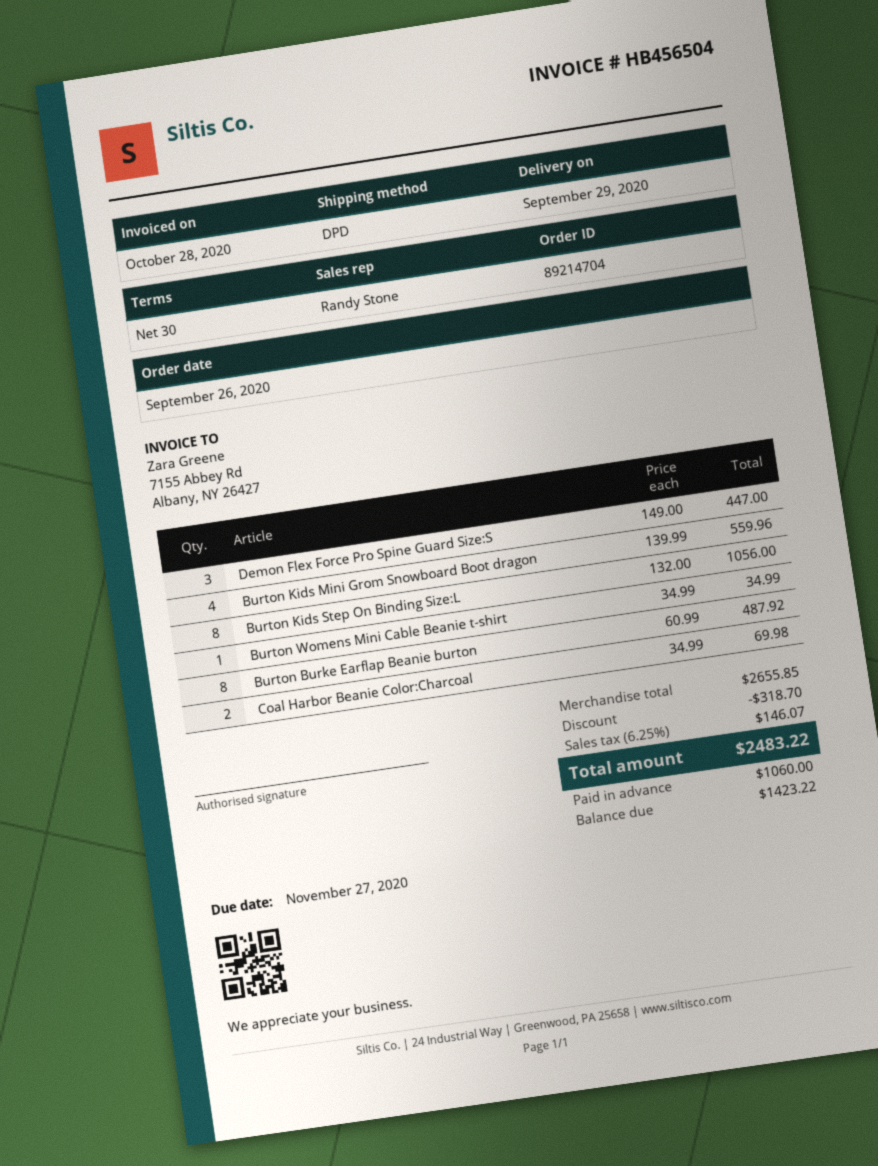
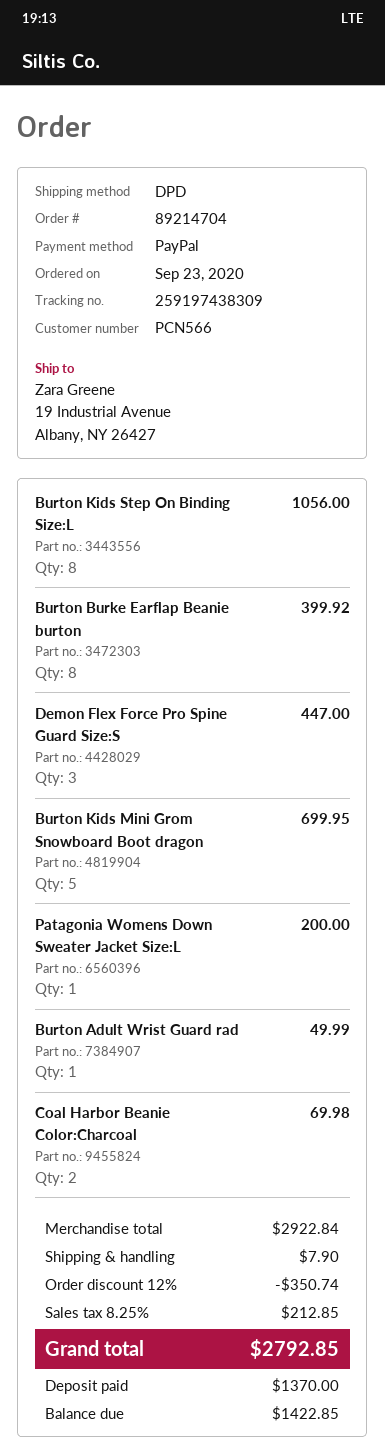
order date: 2020-09-26 -> 2020-09-23
Burton Kids Mini Grom Snowboard Boot dragon: 4 for 559.96 -> 5 for 699.95
Burton Womens Mini Cable Beanie t-shirt: 1 for 34.99 -> none
Burton Burke Earflap Beanie burton: 8 for 487.92 -> 8 for 399.92
Patagonia Womens Down Sweater Jacket Size:L: none -> 1 for 200.00
Burton Adult Wrist Guard rad: none -> 1 for 49.99
subtotal: 2655.85 -> 2922.84
discount: 318.70 -> 350.74
shipping: none -> 7.90
tax: 6.25% = 146.07 -> 8.25% = 212.85
total: 2483.22 -> 2792.85
deposit: 1060.00 -> 1370.00
balance: 1423.22 -> 1422.85

